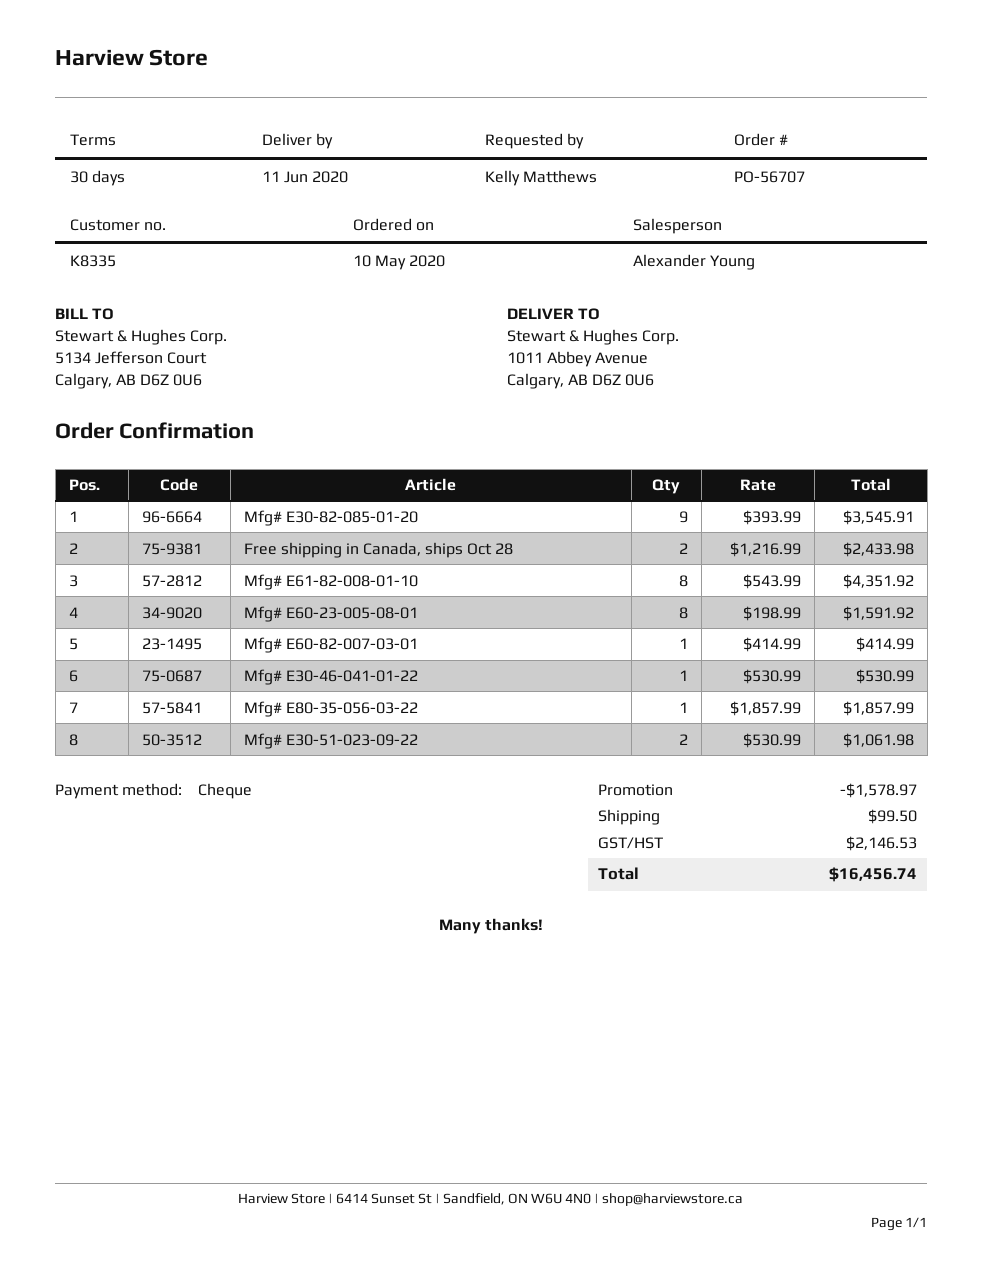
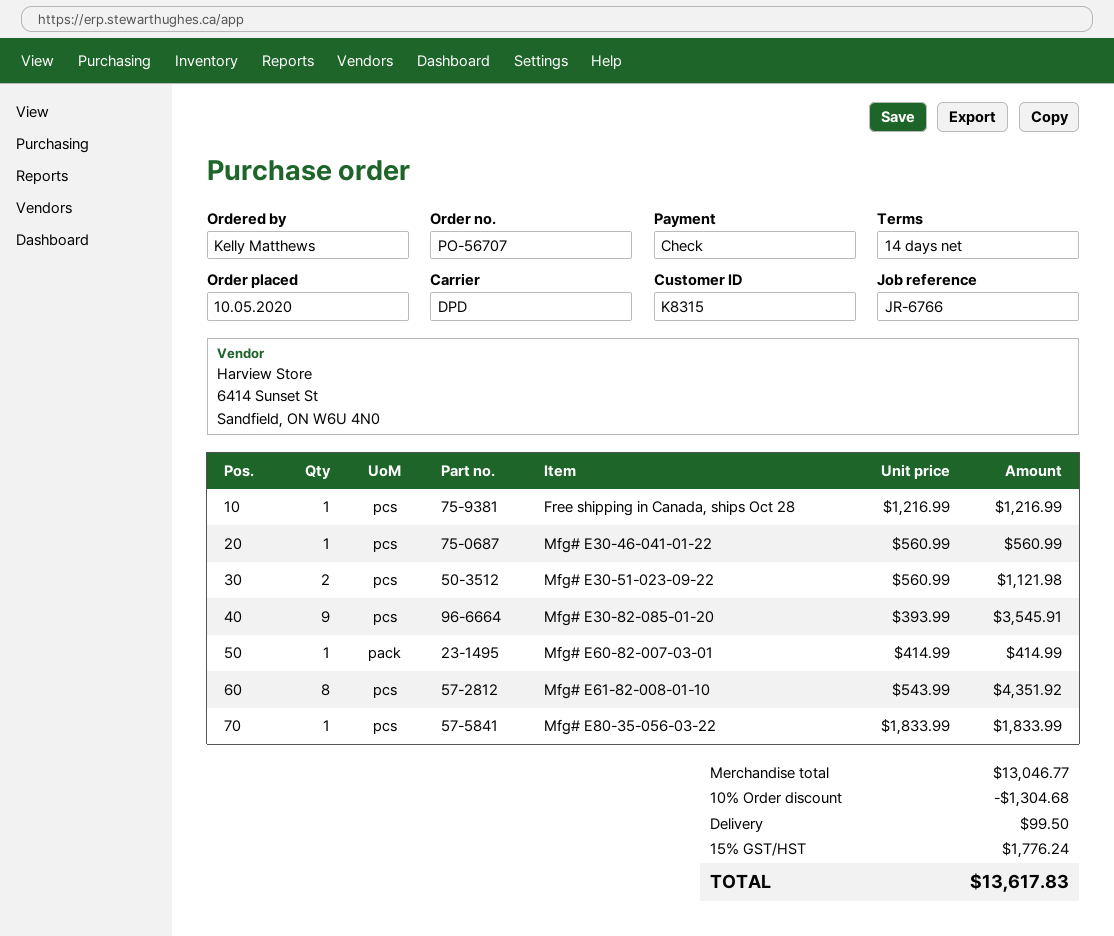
payment terms: 30 days -> 14 days
customer number: K8335 -> K8315
Free shipping in Canada, ships Oct 28: 2 x 1216.99 = 2433.98 -> 1 x 1216.99 = 1216.99
Mfg# E60-23-005-08-01: 8 x 198.99 = 1591.92 -> none
Mfg# E30-46-041-01-22: 1 x 530.99 = 530.99 -> 1 x 560.99 = 560.99
Mfg# E80-35-056-03-22: 1 x 1857.99 = 1857.99 -> 1 x 1833.99 = 1833.99
Mfg# E30-51-023-09-22: 2 x 530.99 = 1061.98 -> 2 x 560.99 = 1121.98
discount: 1578.97 -> 1304.68
tax: 2146.53 -> 1776.24
total: 16456.74 -> 13617.83

